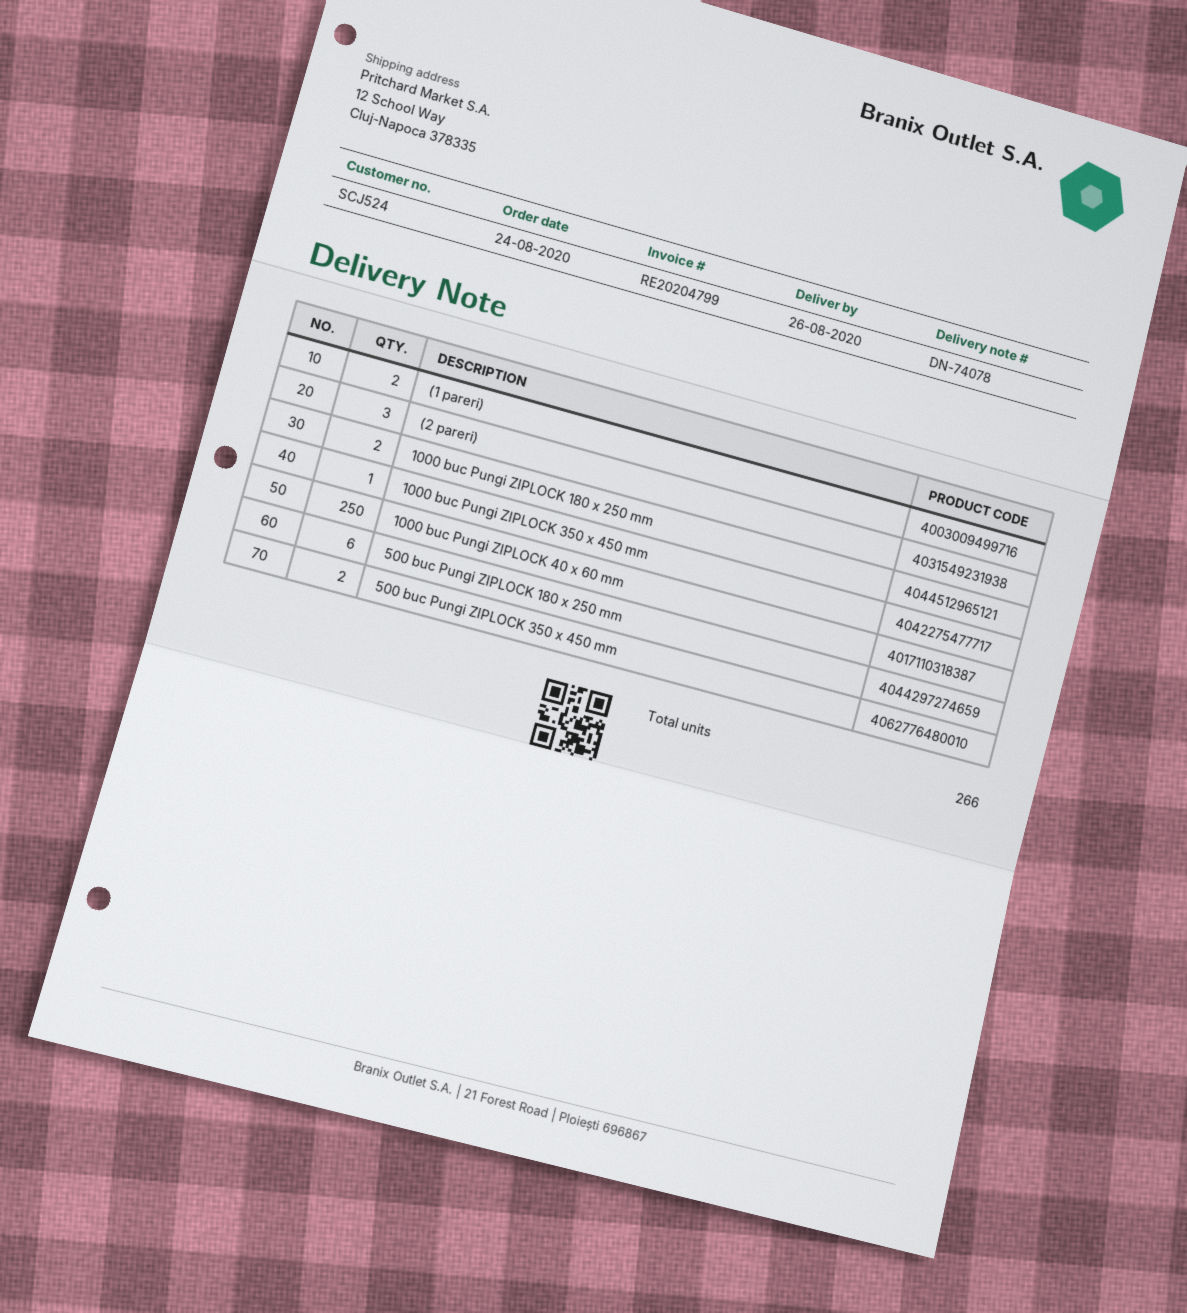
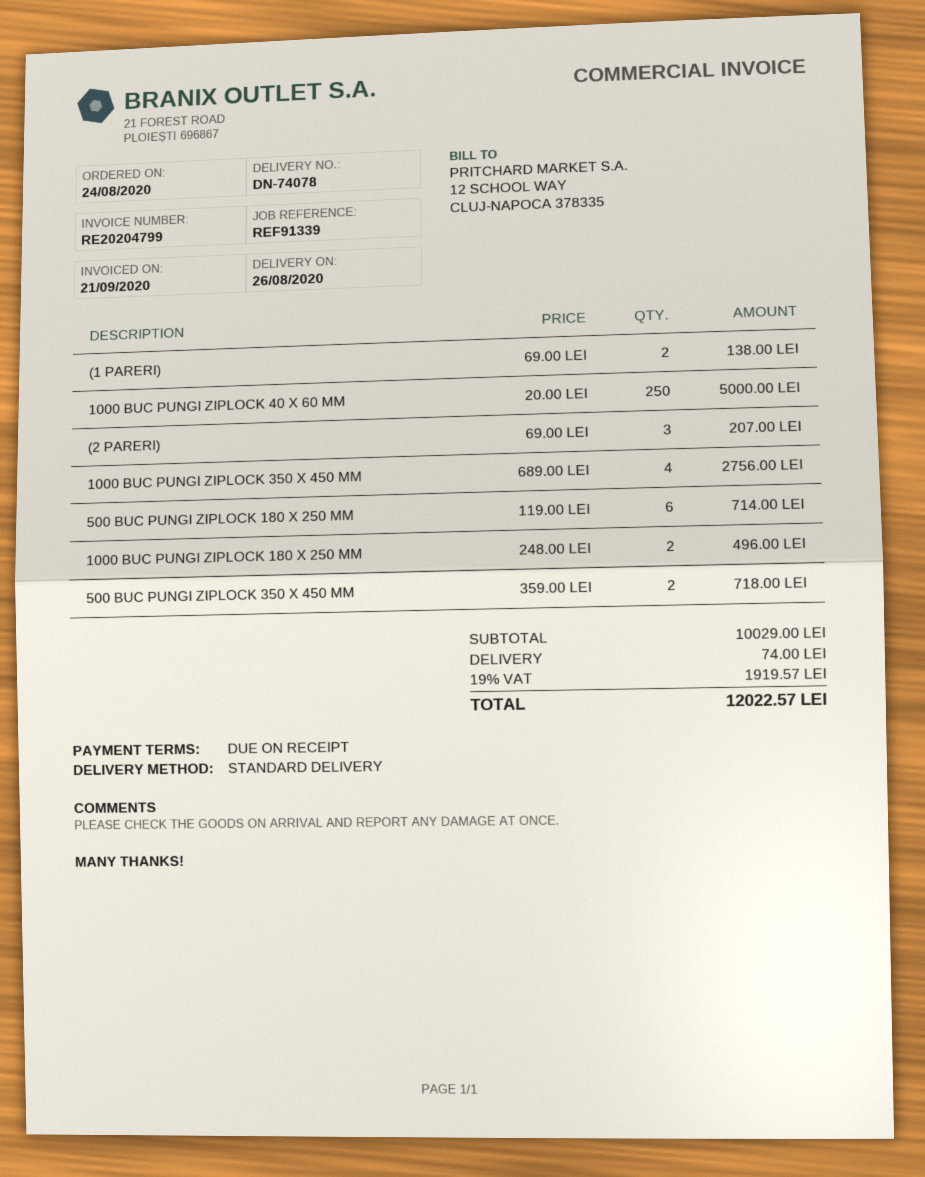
1000 buc Pungi ZIPLOCK 350 x 450 mm: 1 -> 4

